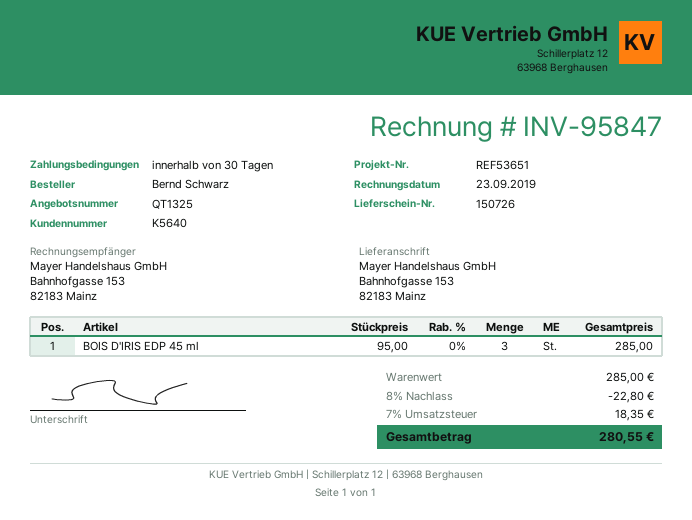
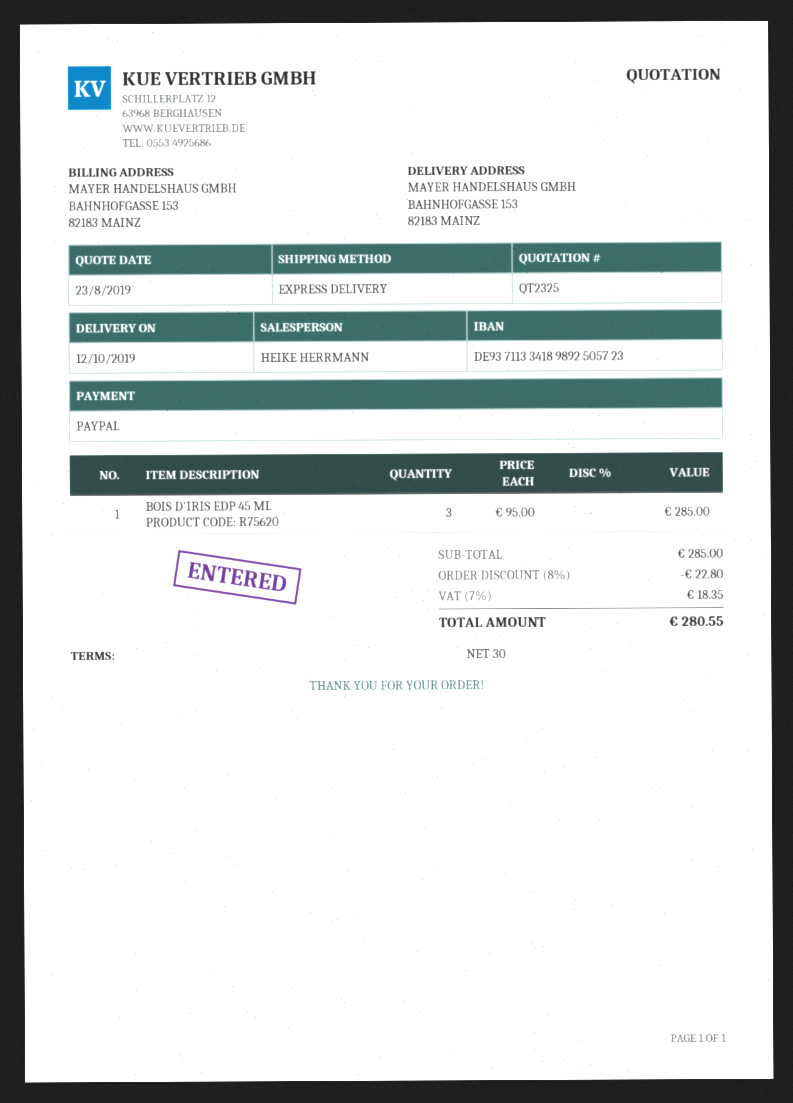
quote number: QT1325 -> QT2325

